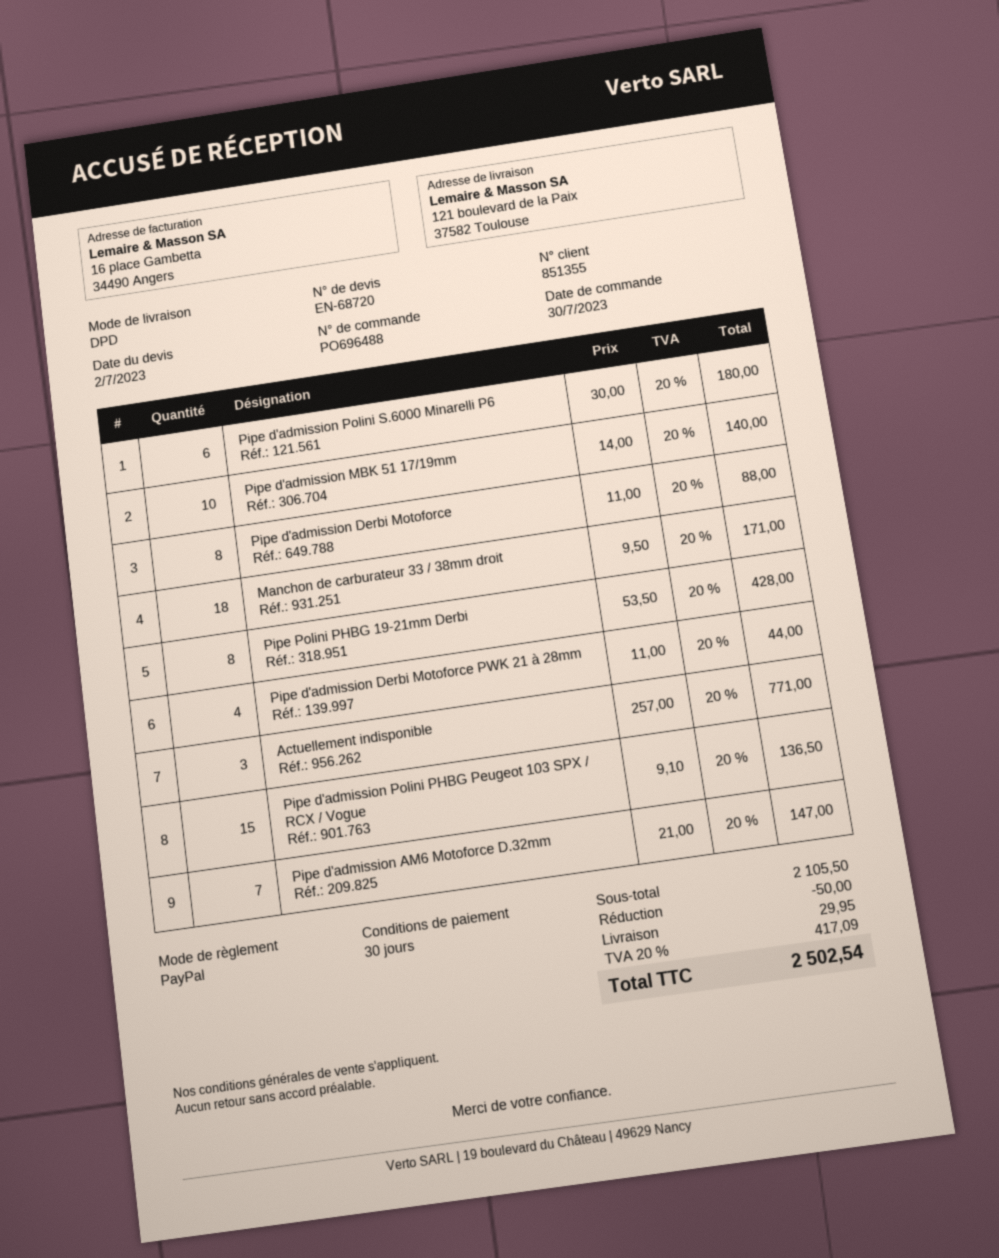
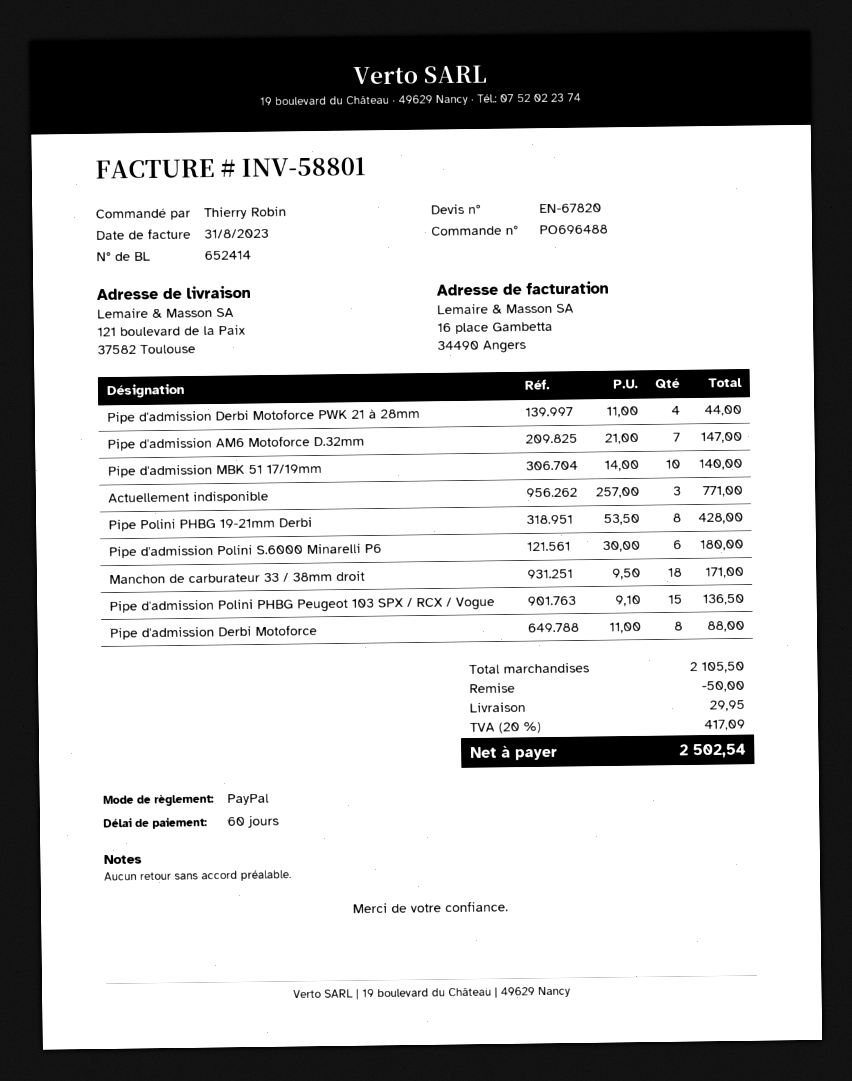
quote number: EN-68720 -> EN-67820
payment terms: 30 days -> 60 days

